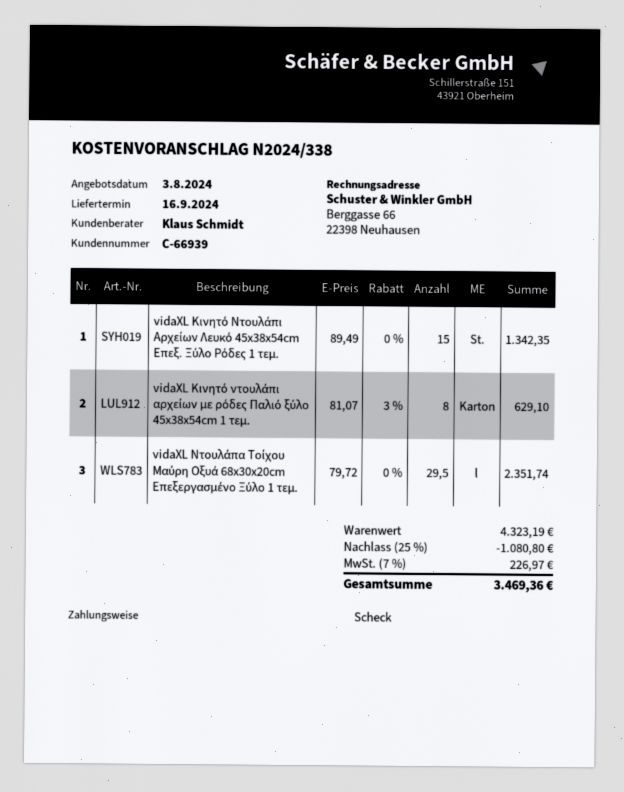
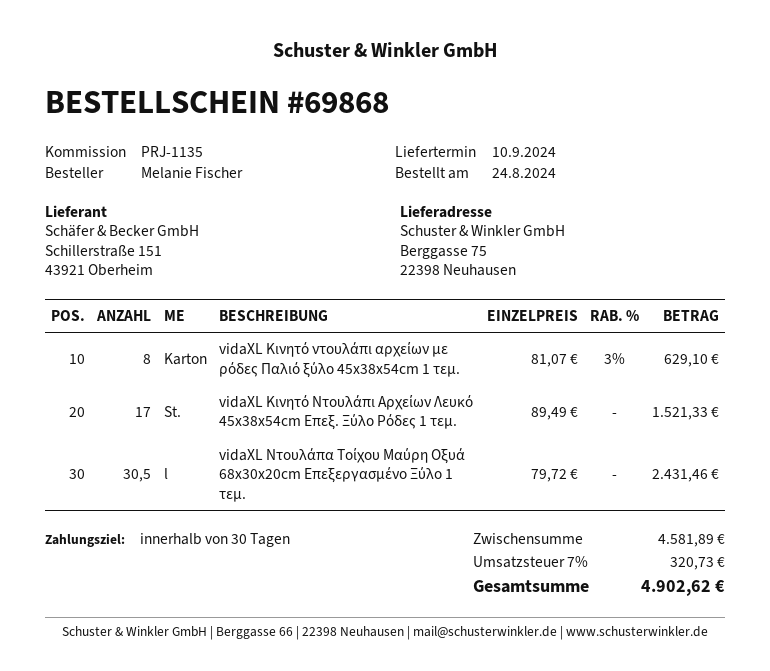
delivery date: 2024-09-16 -> 2024-09-10
vidaXL Κινητό Ντουλάπι Αρχείων Λευκό 45x38x54cm Επεξ. Ξύλο Ρόδες 1 τεμ.: 15 x 89.49 = 1342.35 -> 17 x 89.49 = 1521.33
vidaXL Ντουλάπα Τοίχου Μαύρη Οξυά 68x30x20cm Επεξεργασμένο Ξύλο 1 τεμ.: 29.5 x 79.72 = 2351.74 -> 30.5 x 79.72 = 2431.46
subtotal: 4323.19 -> 4581.89
discount: 25% = 1080.80 -> none
tax: 7% = 226.97 -> 7% = 320.73
total: 3469.36 -> 4902.62

